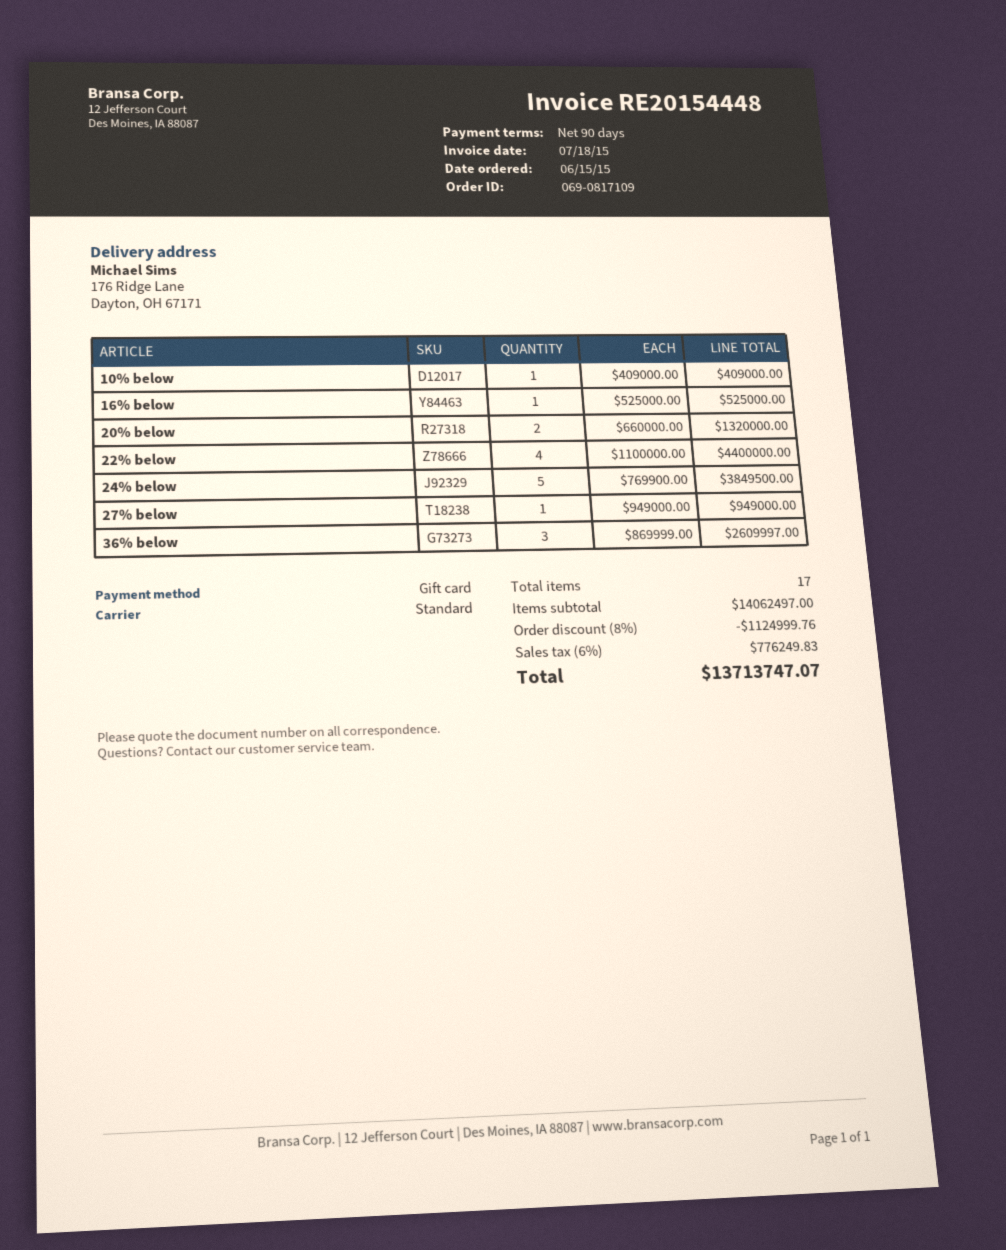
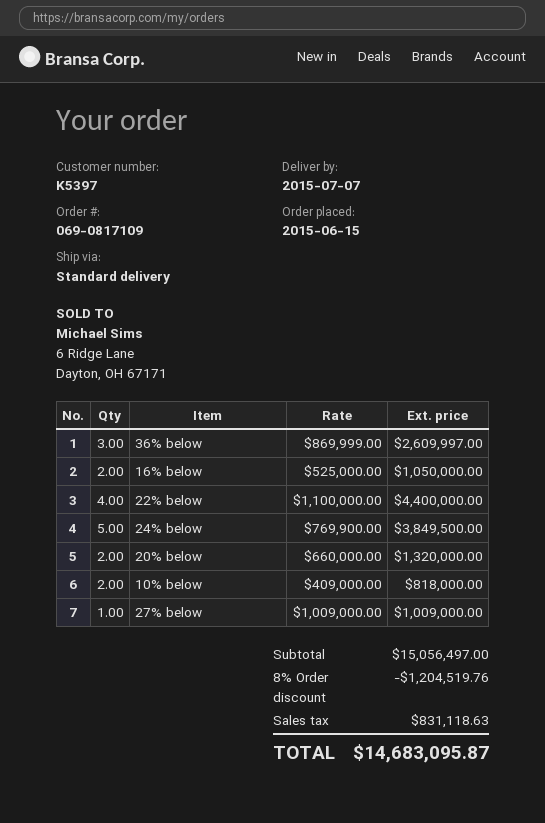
10% below: 1 x 409000.00 = 409000.00 -> 2 x 409000.00 = 818000.00
16% below: 1 x 525000.00 = 525000.00 -> 2 x 525000.00 = 1050000.00
27% below: 1 x 949000.00 = 949000.00 -> 1 x 1009000.00 = 1009000.00
subtotal: 14062497.00 -> 15056497.00
discount: 8% = 1124999.76 -> 8% = 1204519.76
tax: 776249.83 -> 831118.63
total: 13713747.07 -> 14683095.87

